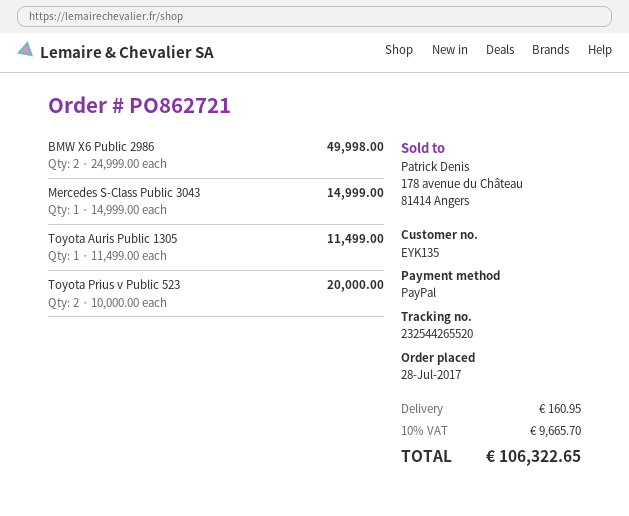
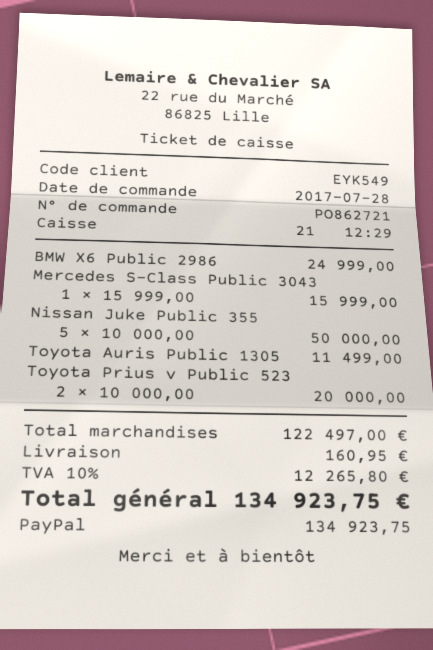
customer number: EYK135 -> EYK549
BMW X6 Public 2986: 2 x 24999.00 = 49998.00 -> 1 x 24999.00 = 24999.00
Mercedes S-Class Public 3043: 1 x 14999.00 = 14999.00 -> 1 x 15999.00 = 15999.00
Nissan Juke Public 355: none -> 5 x 10000.00 = 50000.00
tax: 10% = 9665.70 -> 10% = 12265.80
total: 106322.65 -> 134923.75

